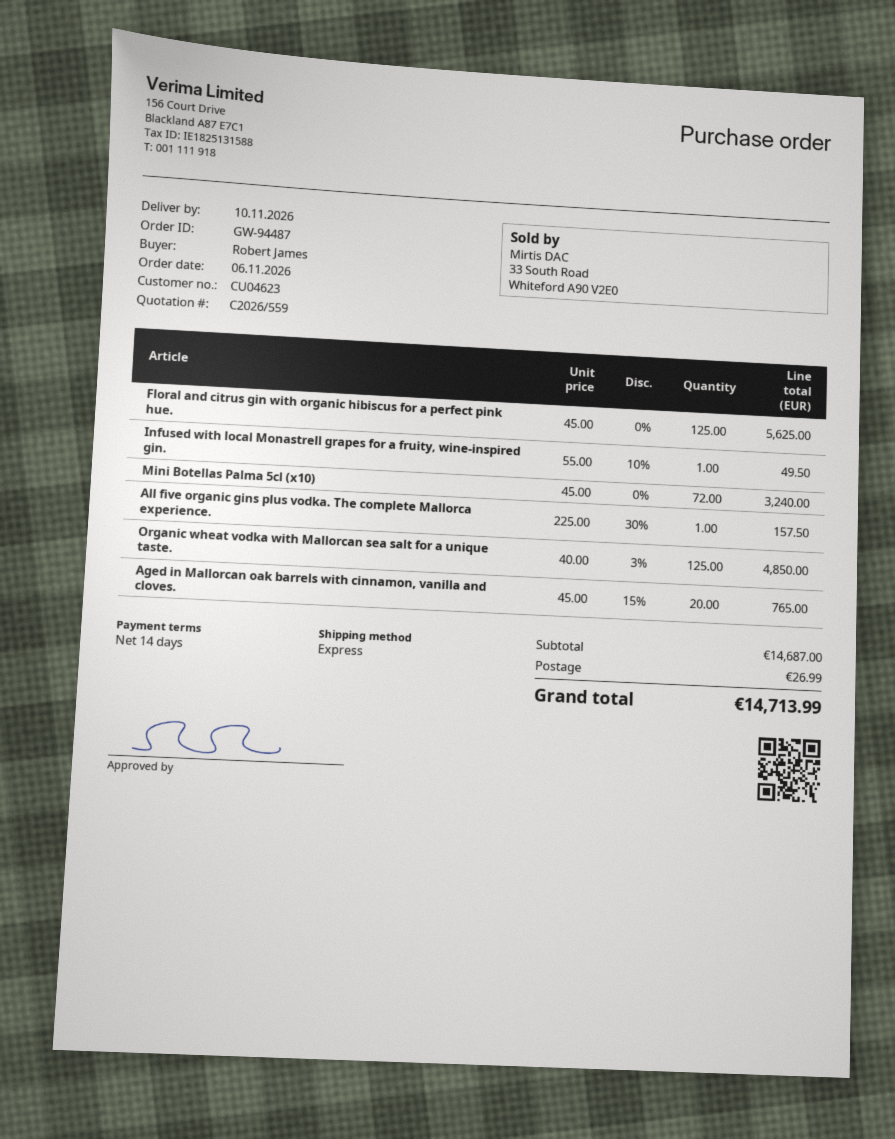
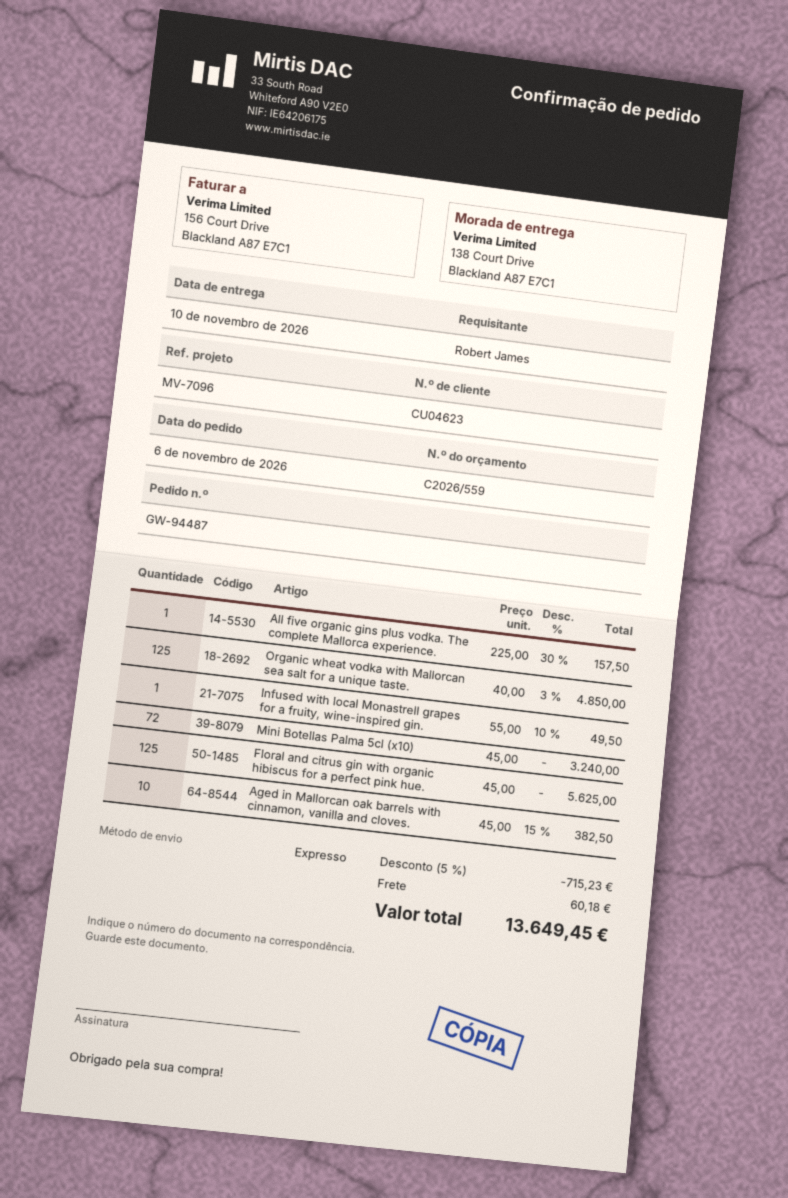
Aged in Mallorcan oak barrels with cinnamon, vanilla and cloves.: 20 x 45.00 - 15% = 765.00 -> 10 x 45.00 - 15% = 382.50
discount: none -> 5% = 715.23
shipping: 26.99 -> 60.18
total: 14713.99 -> 13649.45

